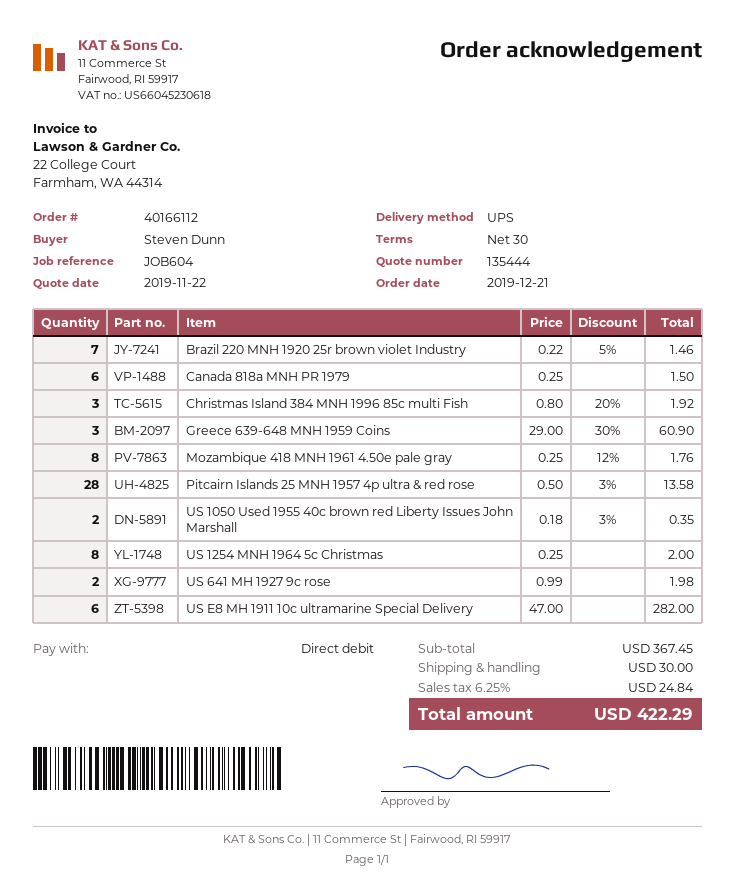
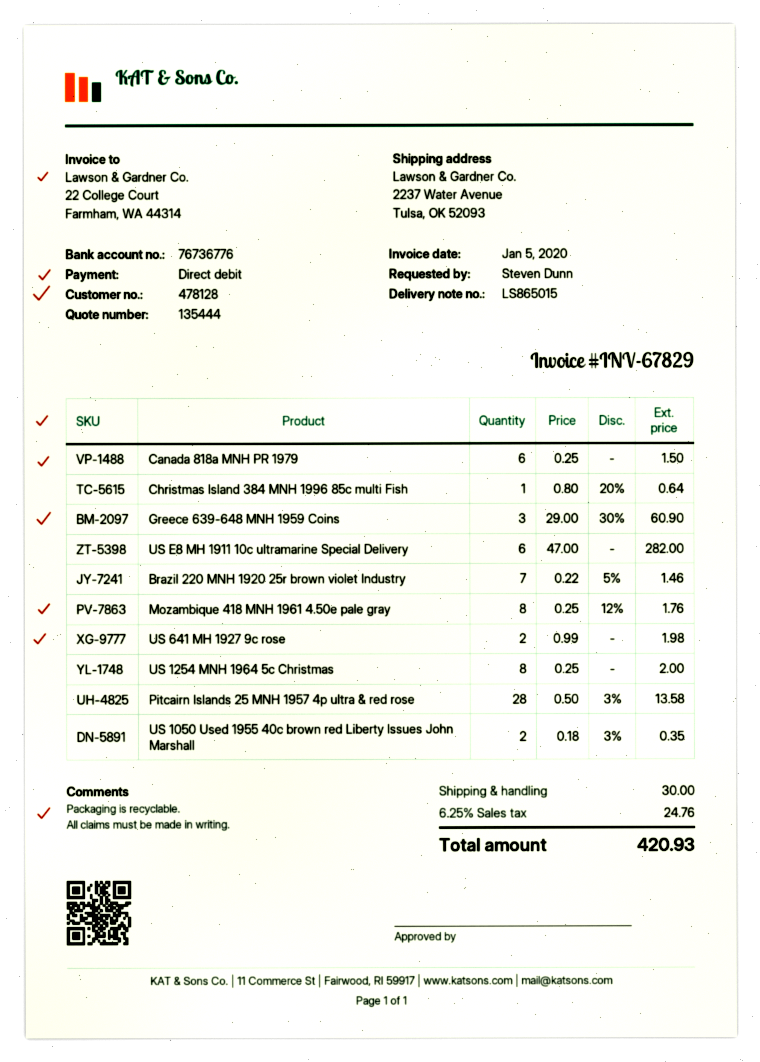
Christmas Island 384 MNH 1996 85c multi Fish: 3 x 0.80 - 20% = 1.92 -> 1 x 0.80 - 20% = 0.64
tax: 6.25% = 24.84 -> 6.25% = 24.76
total: 422.29 -> 420.93

